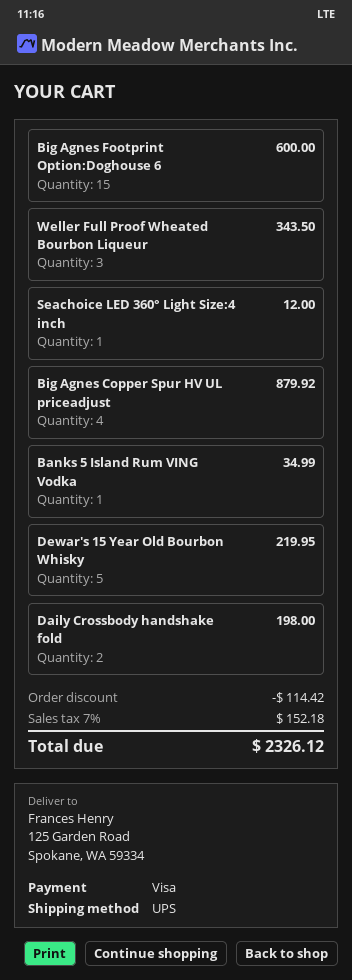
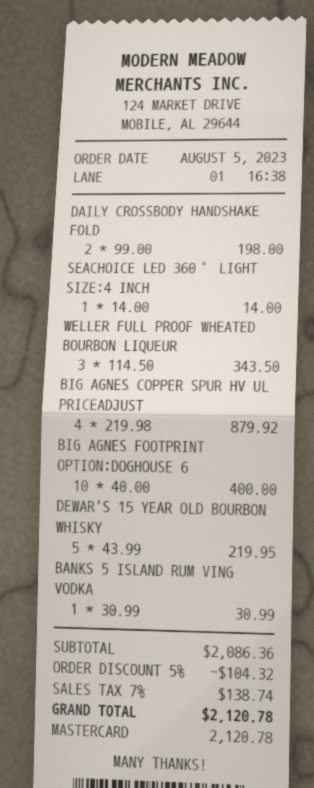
payment method: Visa -> Mastercard
Big Agnes Footprint Option:Doghouse 6: 15 for 600.00 -> 10 for 400.00
Seachoice LED 360° Light Size:4 inch: 1 for 12.00 -> 1 for 14.00
Banks 5 Island Rum VING Vodka: 1 for 34.99 -> 1 for 30.99
discount: 114.42 -> 104.32
tax: 7% = 152.18 -> 7% = 138.74
total: 2326.12 -> 2120.78

